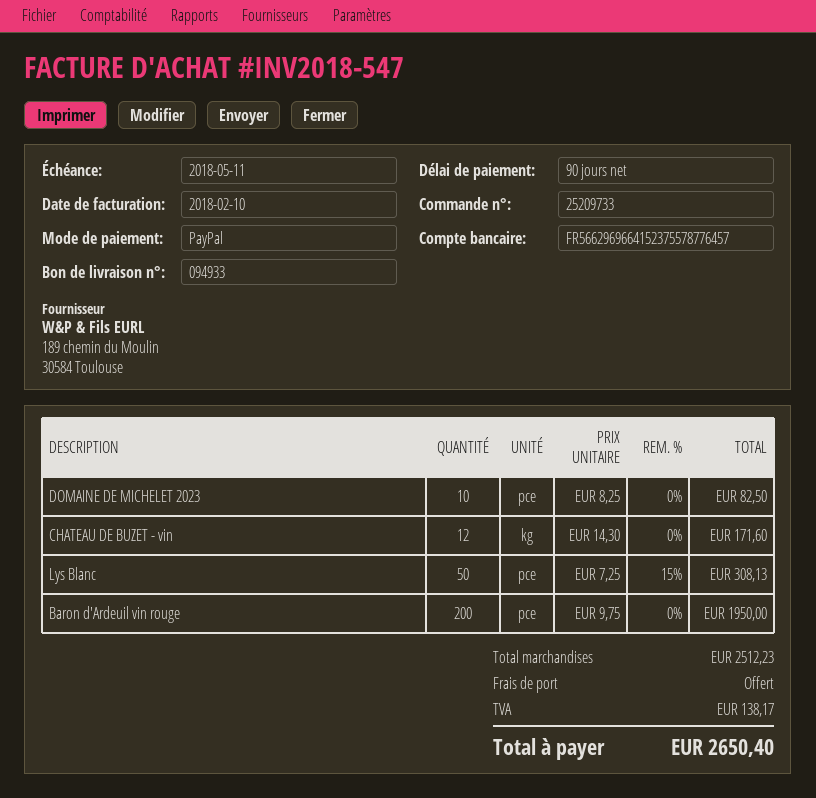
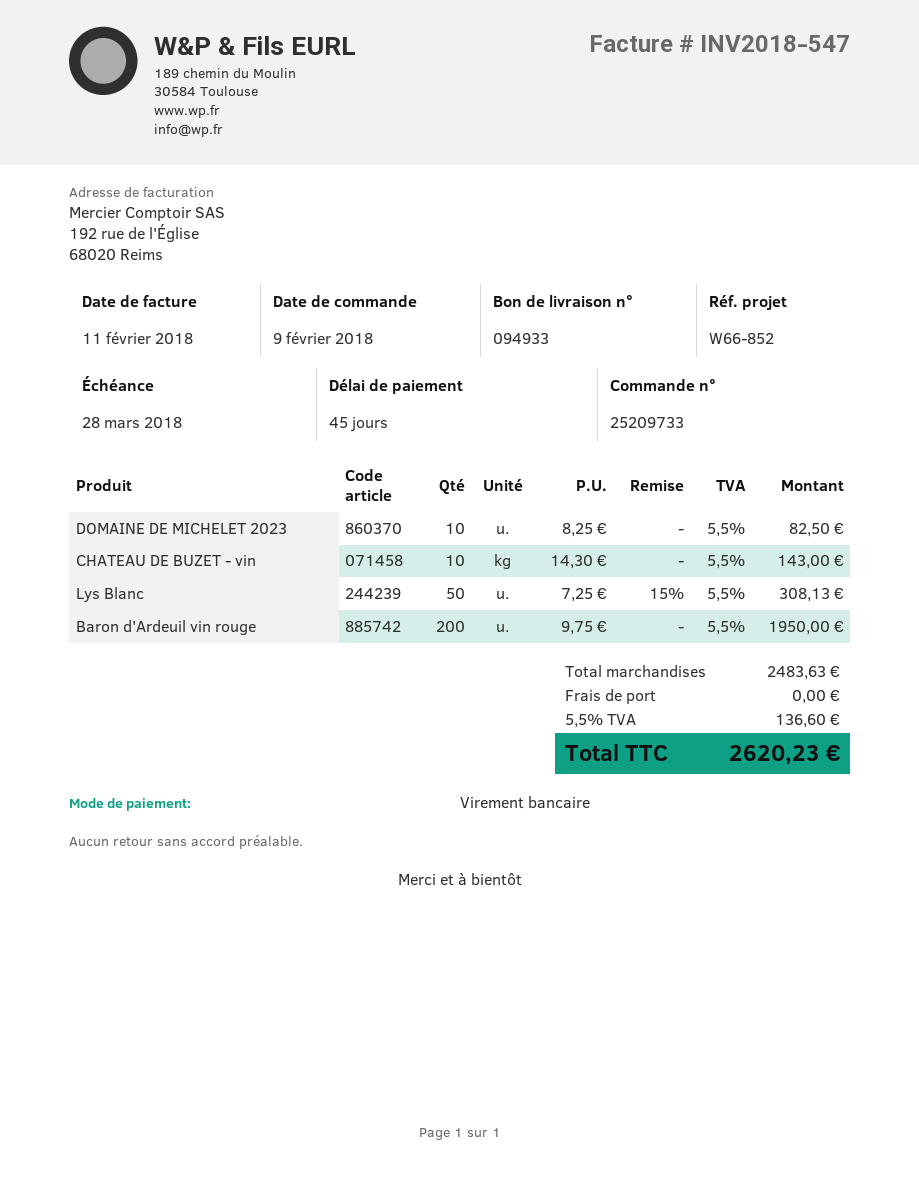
invoice date: 2018-02-10 -> 2018-02-11
payment terms: 90 days -> 45 days
due date: 2018-05-11 -> 2018-03-28
payment method: PayPal -> bank transfer
CHATEAU DE BUZET - vin: 12 x 14.30 = 171.60 -> 10 x 14.30 = 143.00
subtotal: 2512.23 -> 2483.63
tax: 138.17 -> 136.60
total: 2650.40 -> 2620.23

